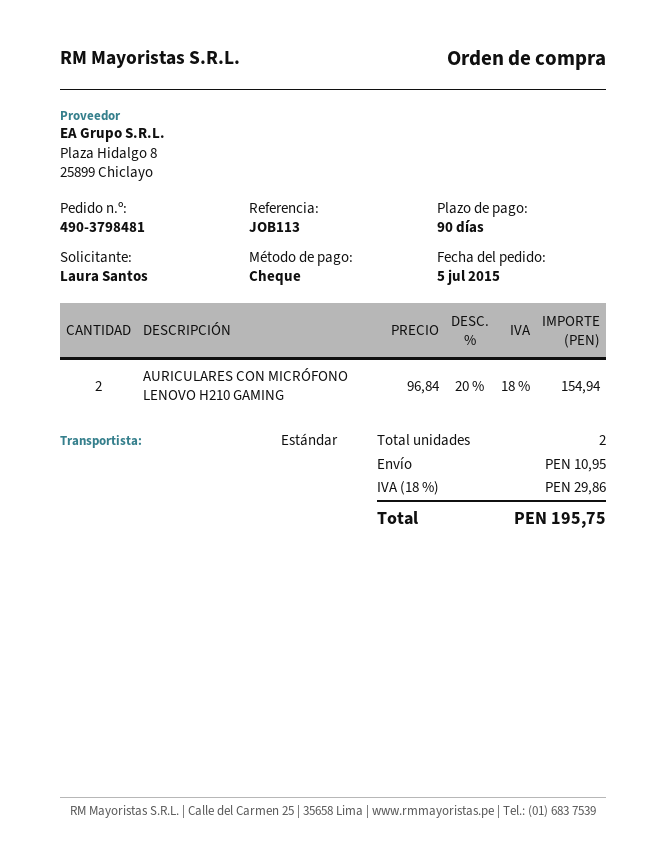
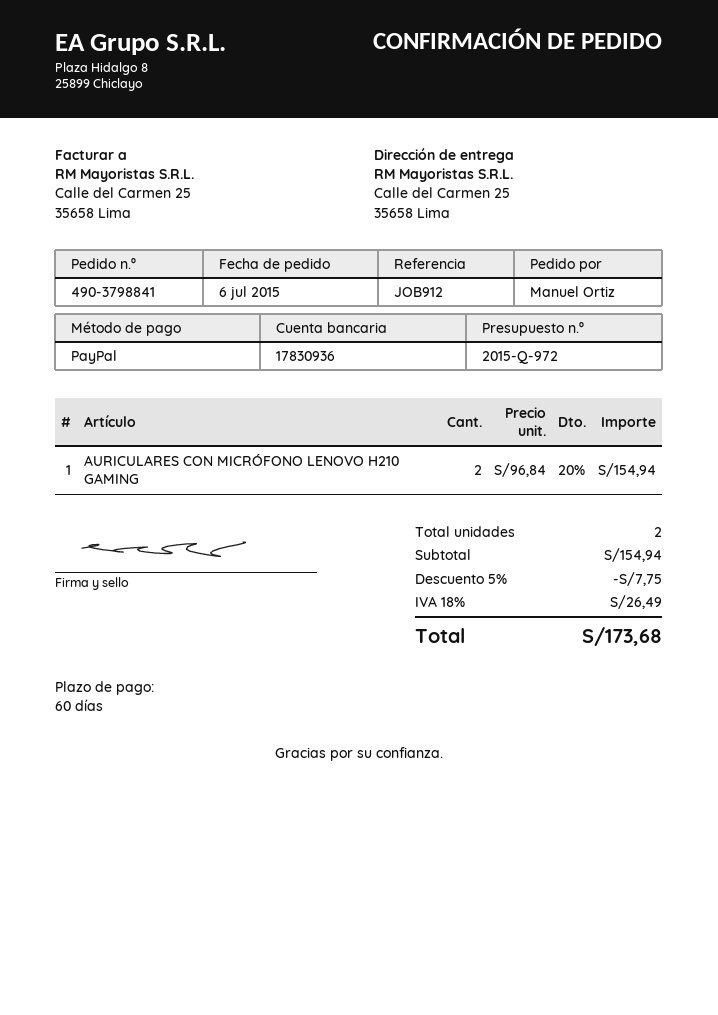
order number: 490-3798481 -> 490-3798841
order date: 2015-07-05 -> 2015-07-06
payment terms: 90 days -> 60 days
reference: JOB113 -> JOB912
ordered by: Laura Santos -> Manuel Ortiz
payment method: cheque -> PayPal
discount: none -> 5% = 7.75
shipping: 10.95 -> none
tax: 18% = 29.86 -> 18% = 26.49
total: 195.75 -> 173.68

